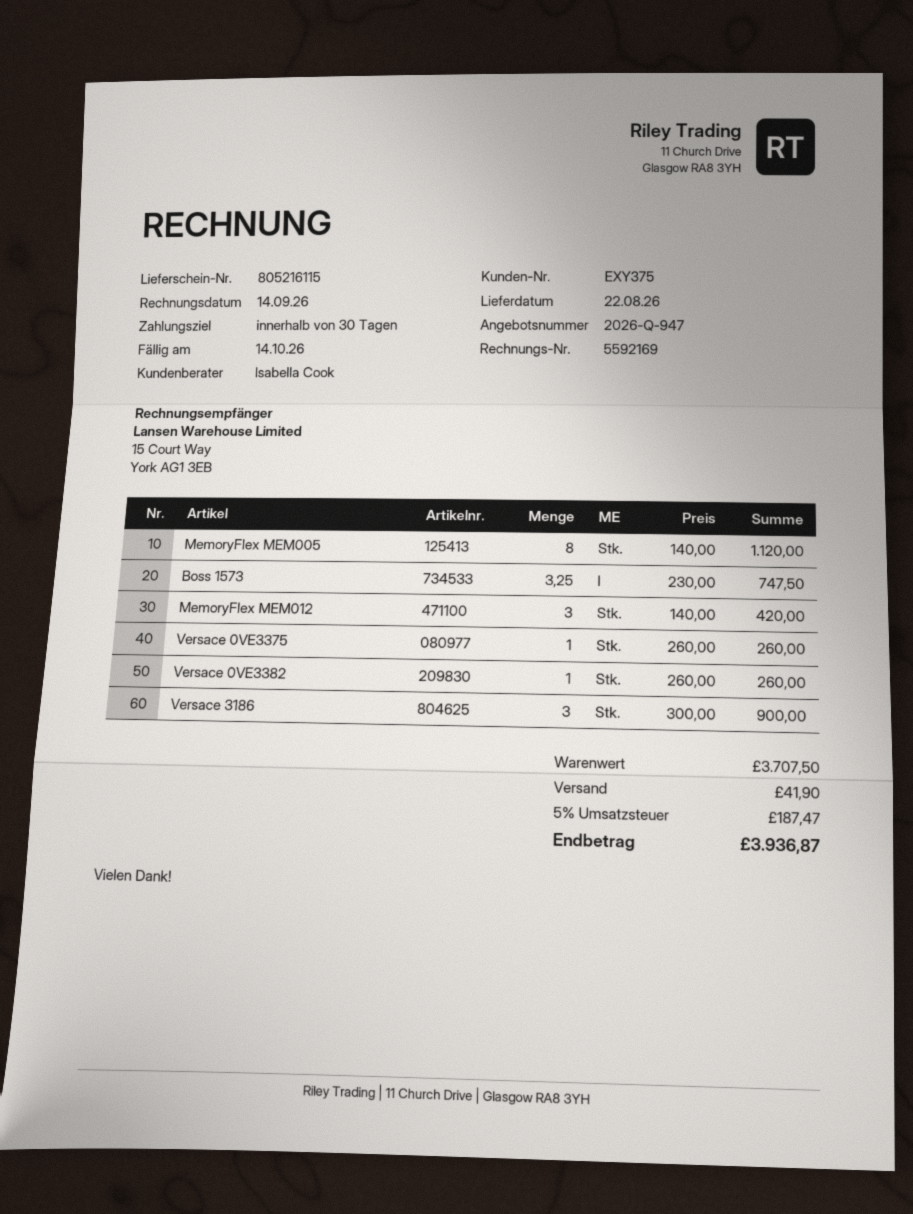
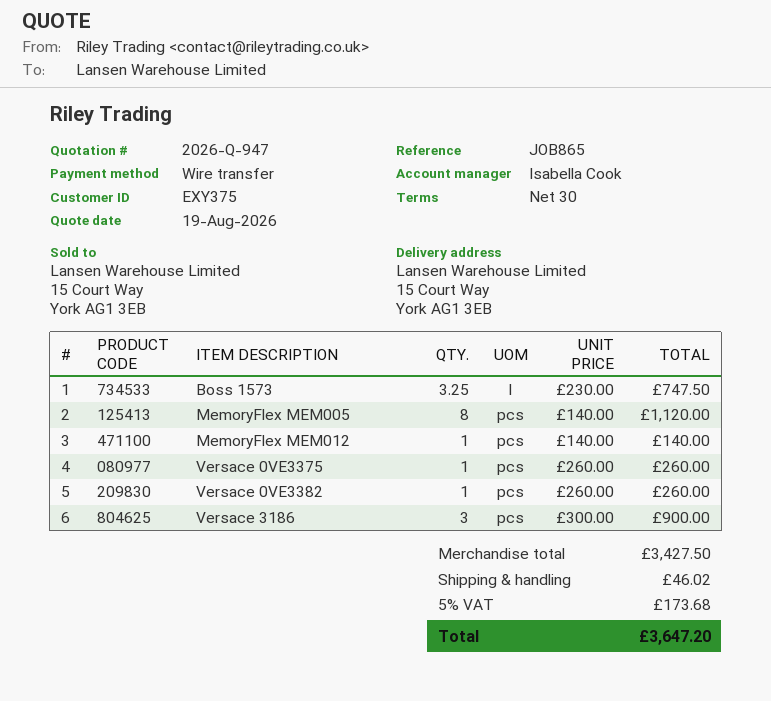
MemoryFlex MEM012: 3 x 140.00 = 420.00 -> 1 x 140.00 = 140.00
subtotal: 3707.50 -> 3427.50
shipping: 41.90 -> 46.02
tax: 5% = 187.47 -> 5% = 173.68
total: 3936.87 -> 3647.20

